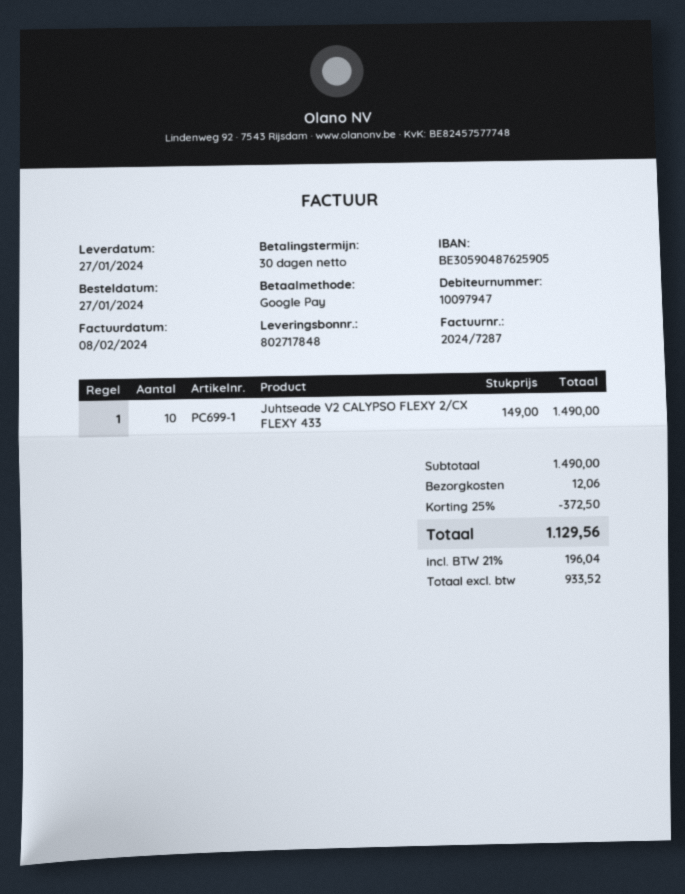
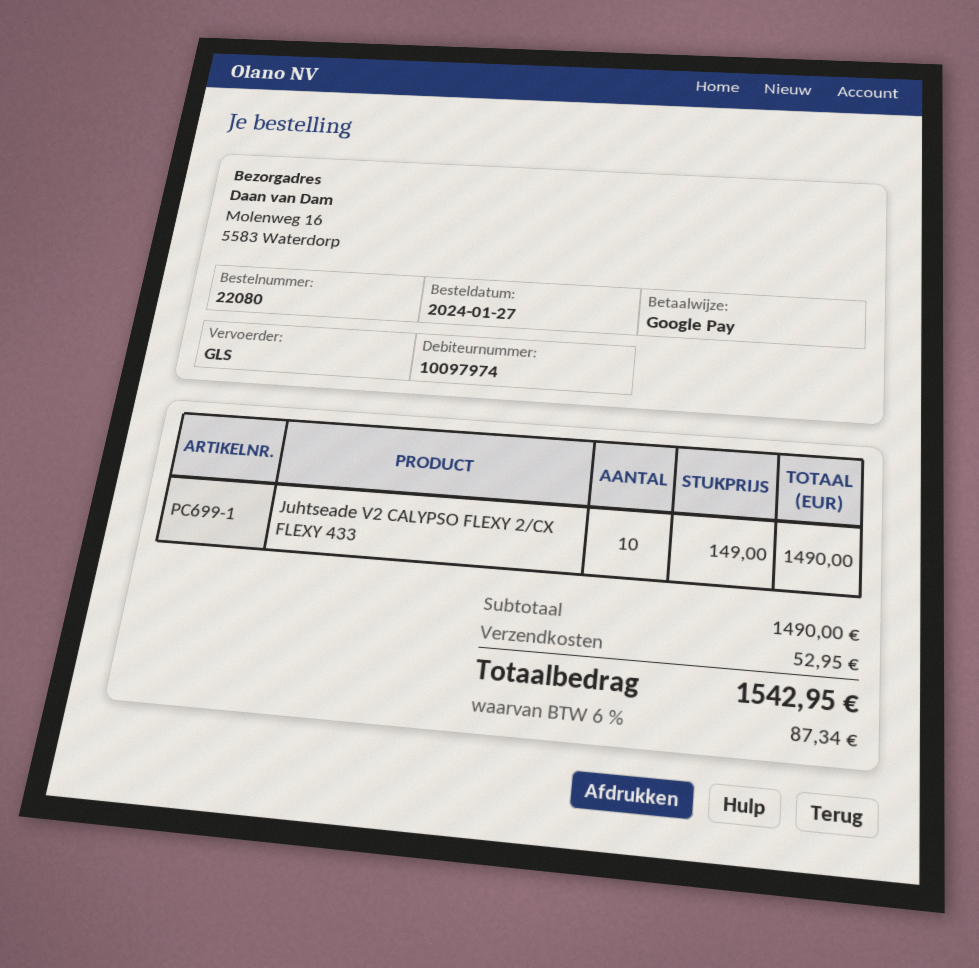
customer number: 10097947 -> 10097974
discount: 25% = 372.50 -> none
shipping: 12.06 -> 52.95
tax: 21% = 196.04 -> 6% = 87.34
total: 1129.56 -> 1542.95

